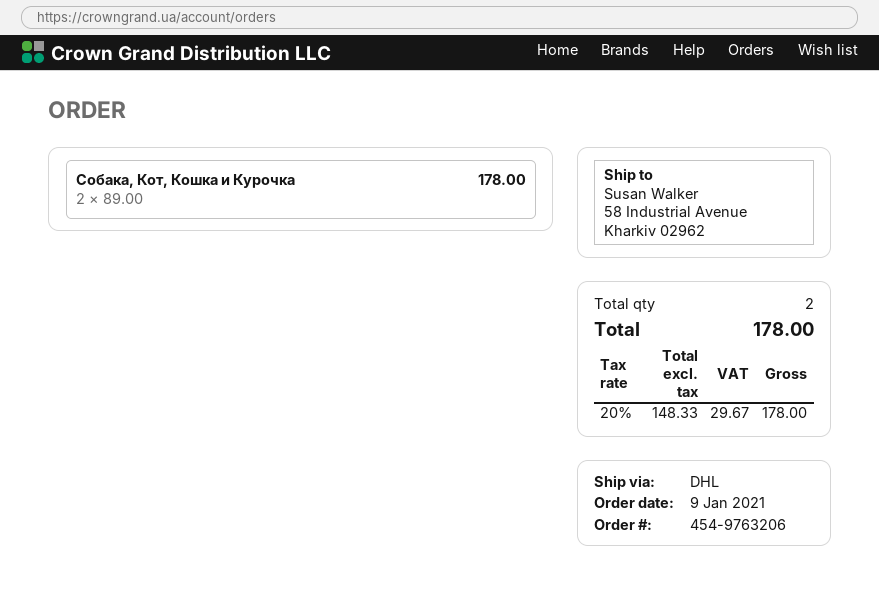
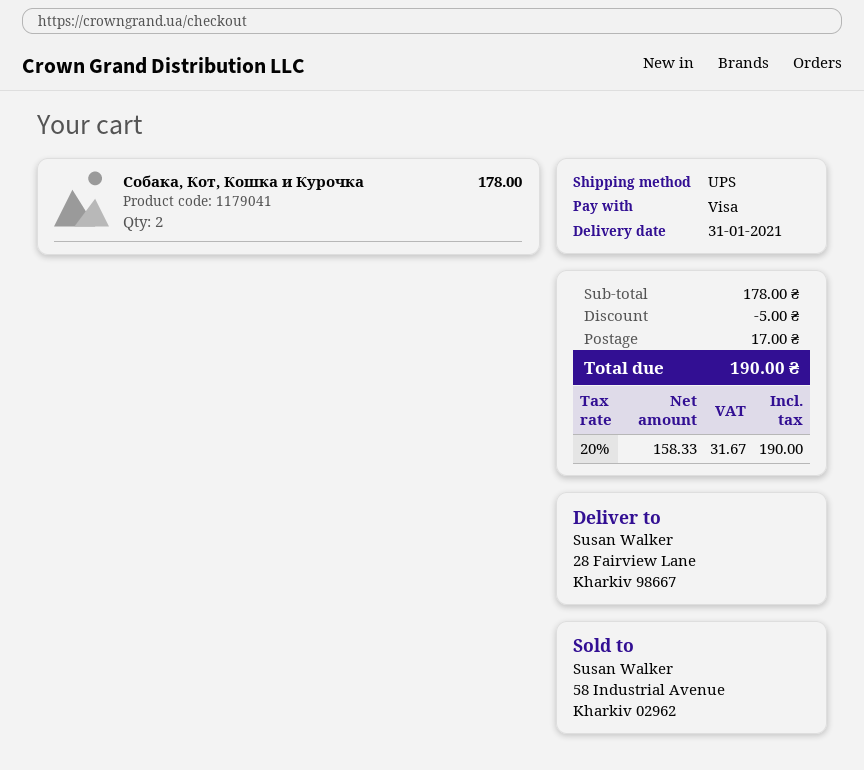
shipping method: DHL -> UPS
ship to: 58 Industrial Avenue, Kharkiv 02962 -> 28 Fairview Lane, Kharkiv 98667
discount: none -> 5.00
shipping: none -> 17.00
net: 148.33 -> 158.33
tax: 20% = 29.67 -> 20% = 31.67
total: 178.00 -> 190.00

